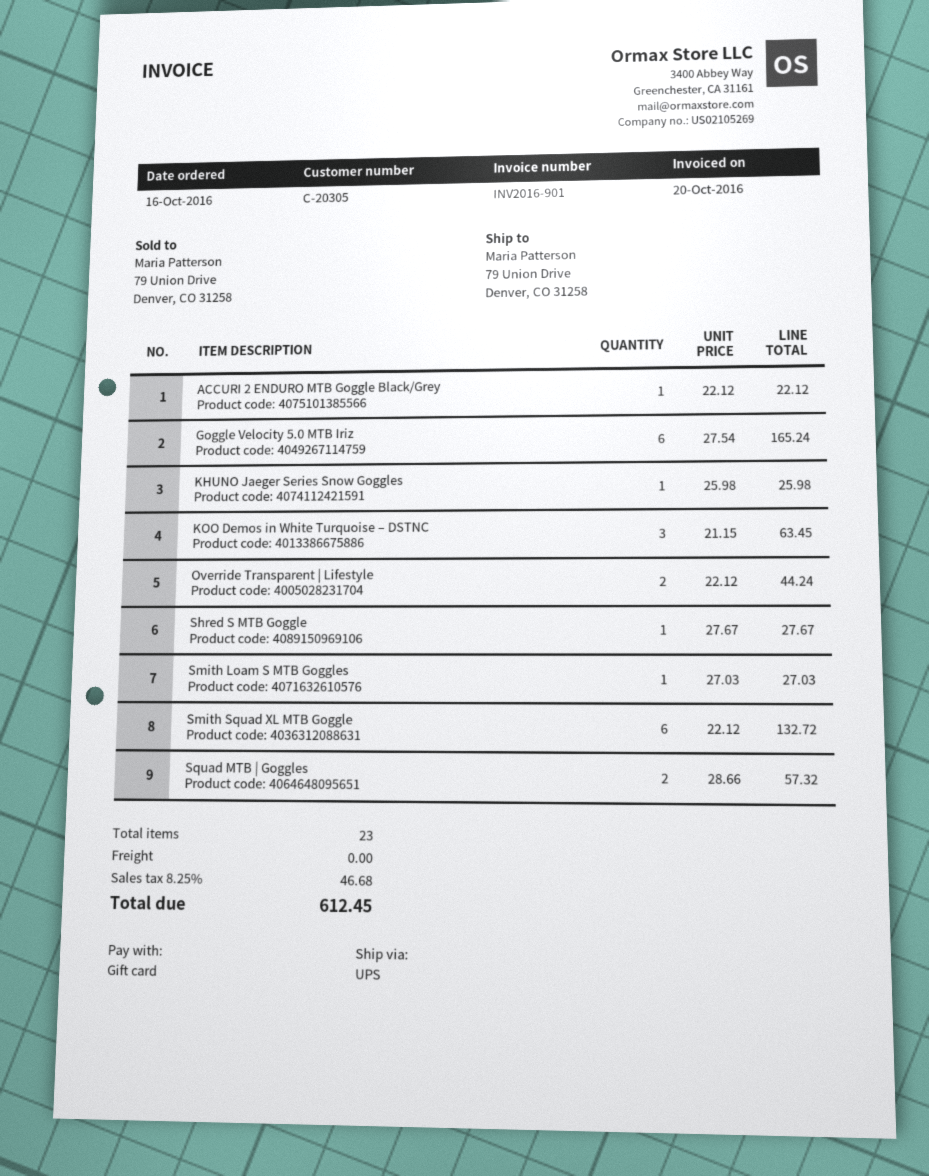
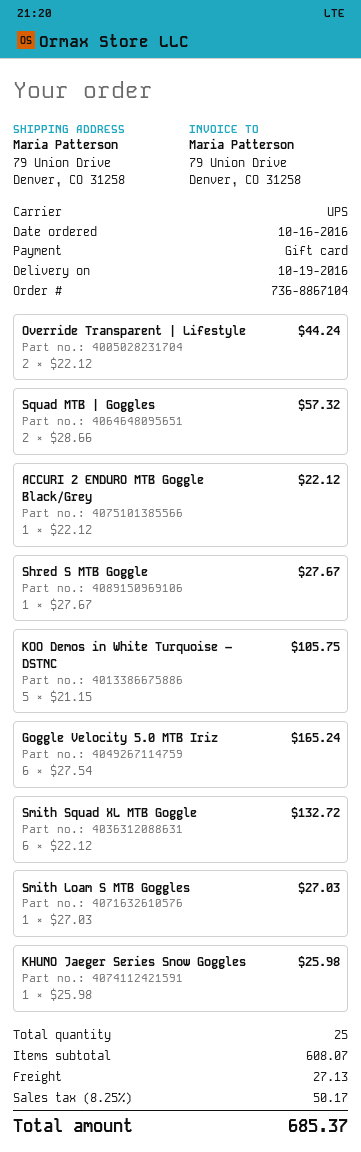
KOO Demos in White Turquoise – DSTNC: 3 x 21.15 = 63.45 -> 5 x 21.15 = 105.75
total quantity: 23 -> 25
shipping: 0.00 -> 27.13
tax: 8.25% = 46.68 -> 8.25% = 50.17
total: 612.45 -> 685.37

